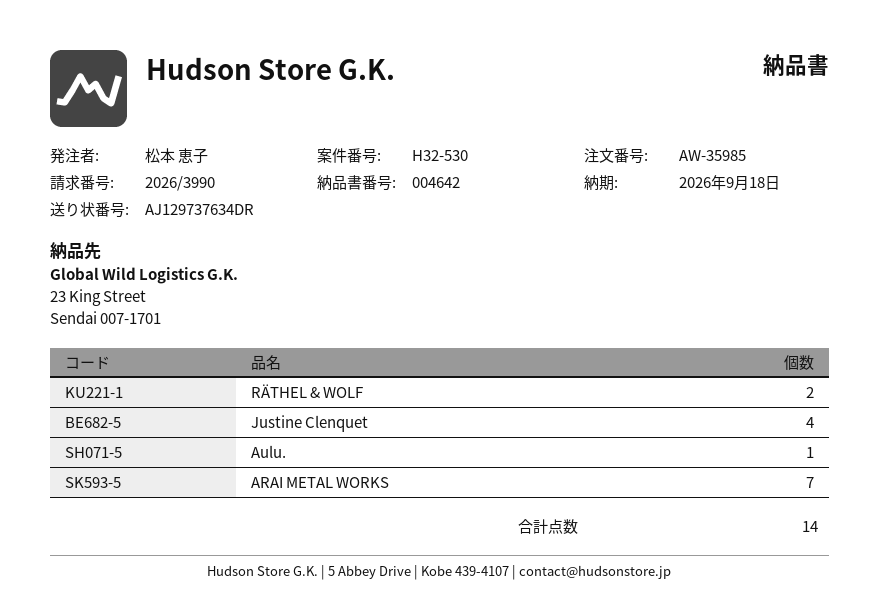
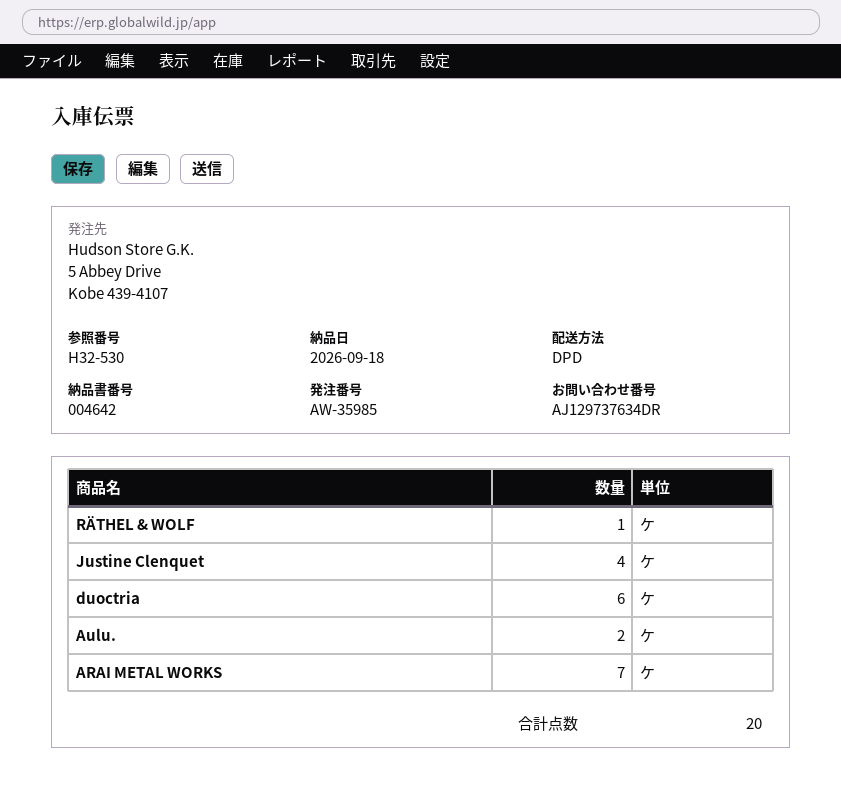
RÄTHEL & WOLF: 2 -> 1
Aulu.: 1 -> 2
duoctria: none -> 6
total quantity: 14 -> 20

